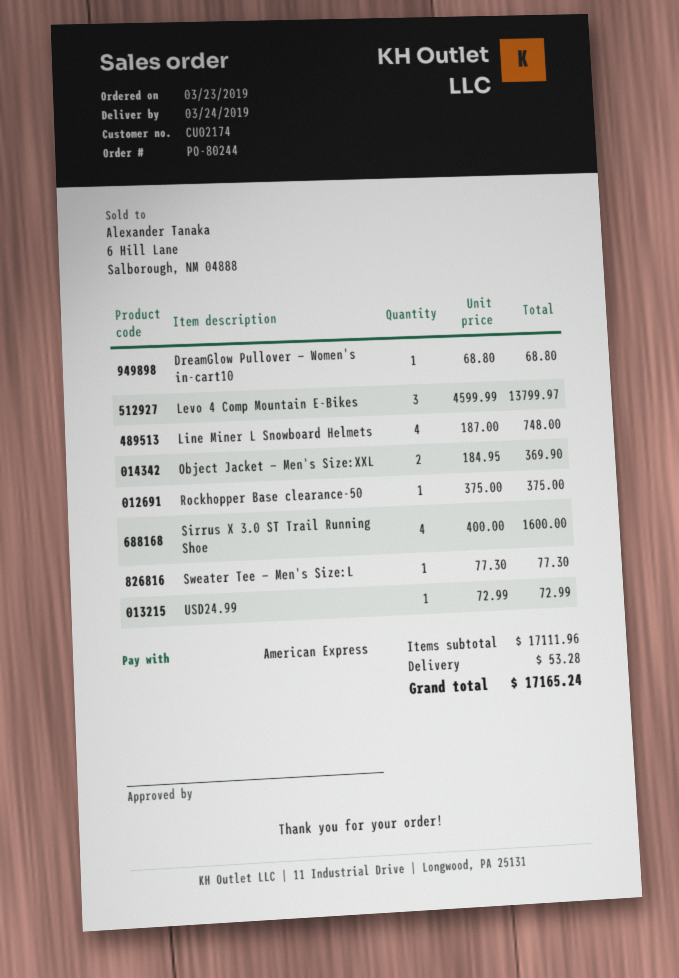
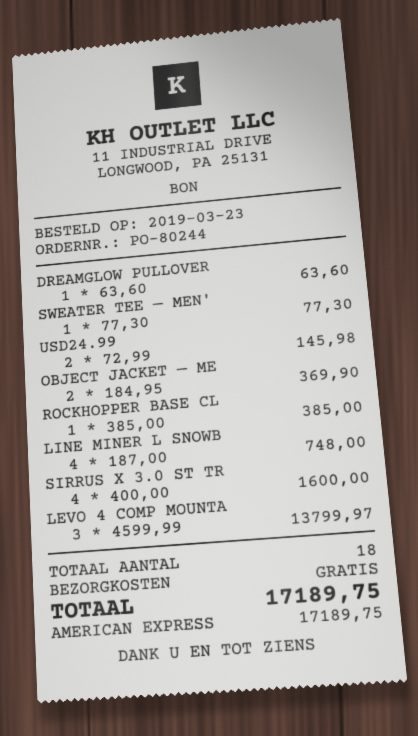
DreamGlow Pullover — Women's in-cart10: 1 x 68.80 = 68.80 -> 1 x 63.60 = 63.60
Rockhopper Base clearance-50: 1 x 375.00 = 375.00 -> 1 x 385.00 = 385.00
USD24.99: 1 x 72.99 = 72.99 -> 2 x 72.99 = 145.98
shipping: 53.28 -> 0.00
total: 17165.24 -> 17189.75

